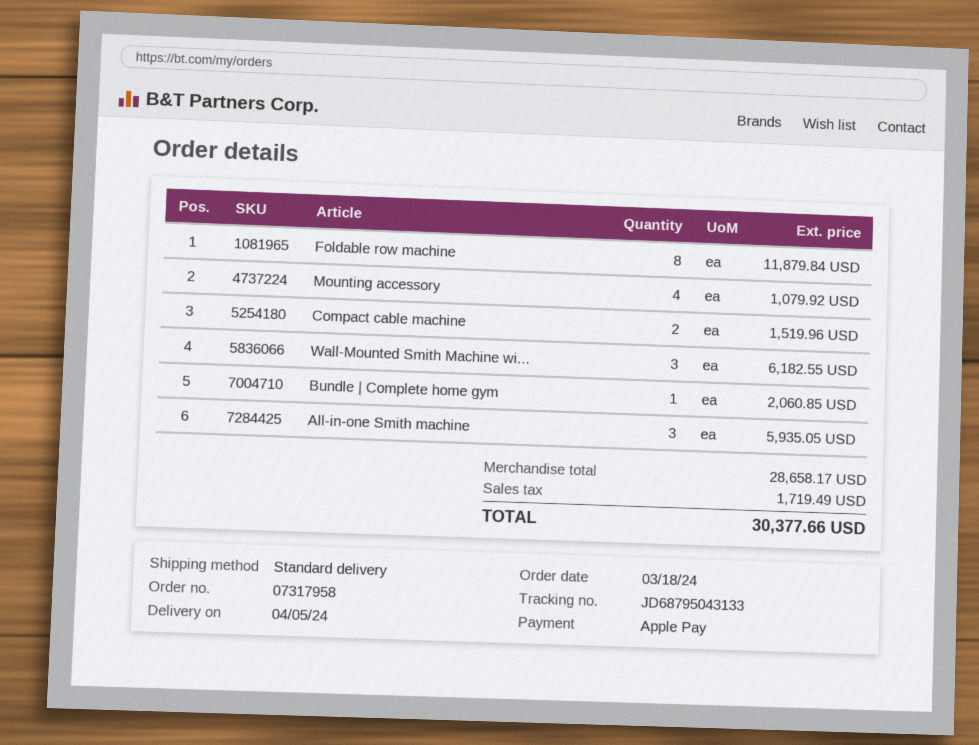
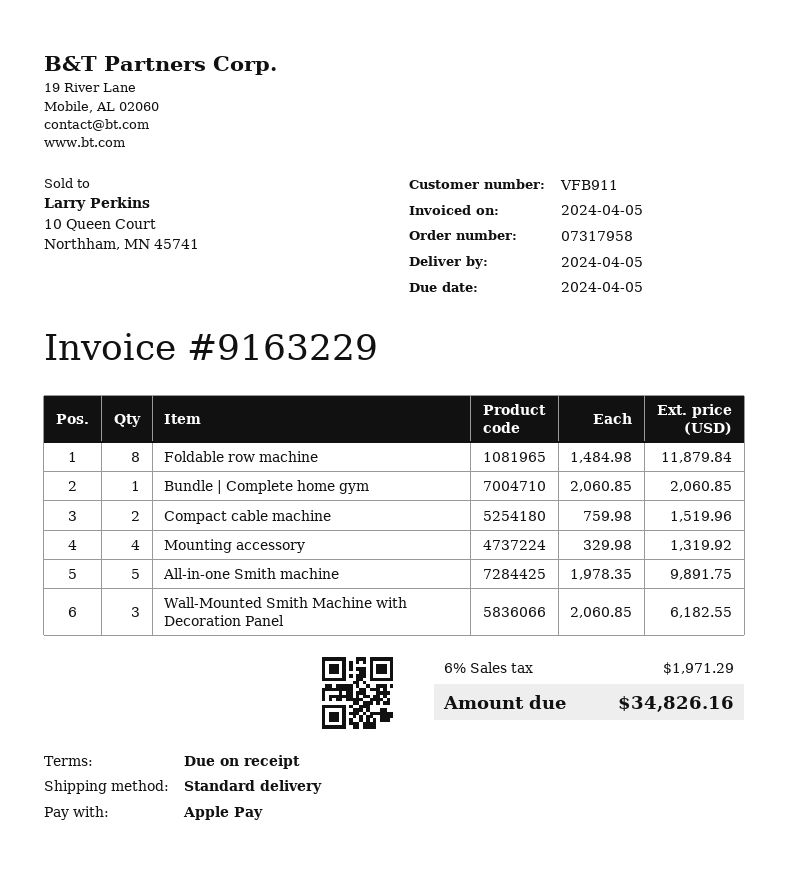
Mounting accessory: 4 for 1079.92 -> 4 for 1319.92
All-in-one Smith machine: 3 for 5935.05 -> 5 for 9891.75
tax: 1719.49 -> 1971.29
total: 30377.66 -> 34826.16

